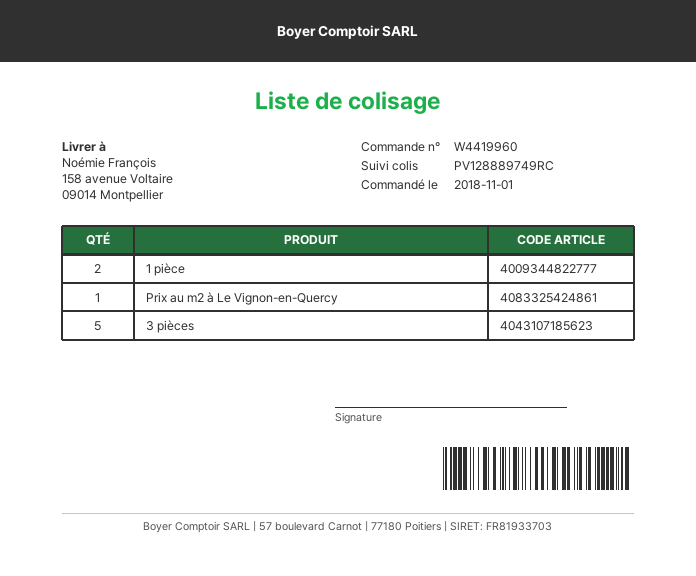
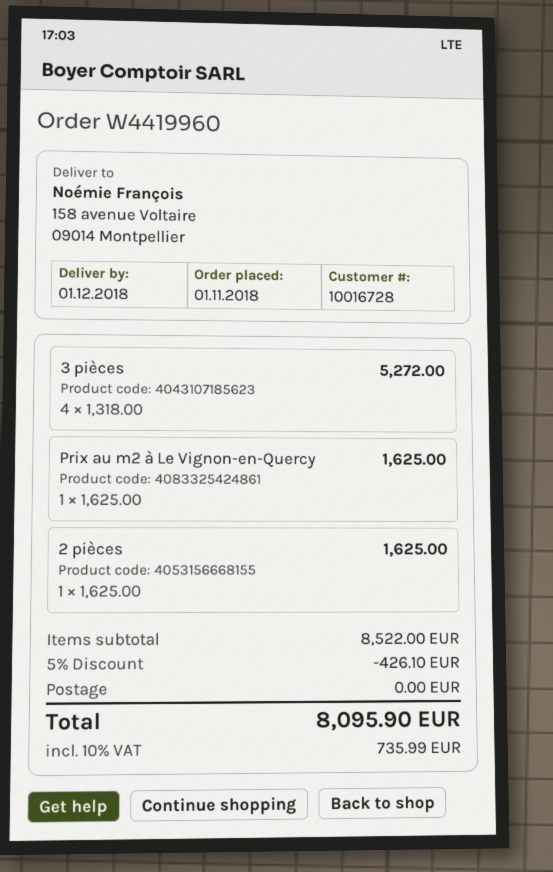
1 pièce: 2 -> none
3 pièces: 5 -> 4
2 pièces: none -> 1

